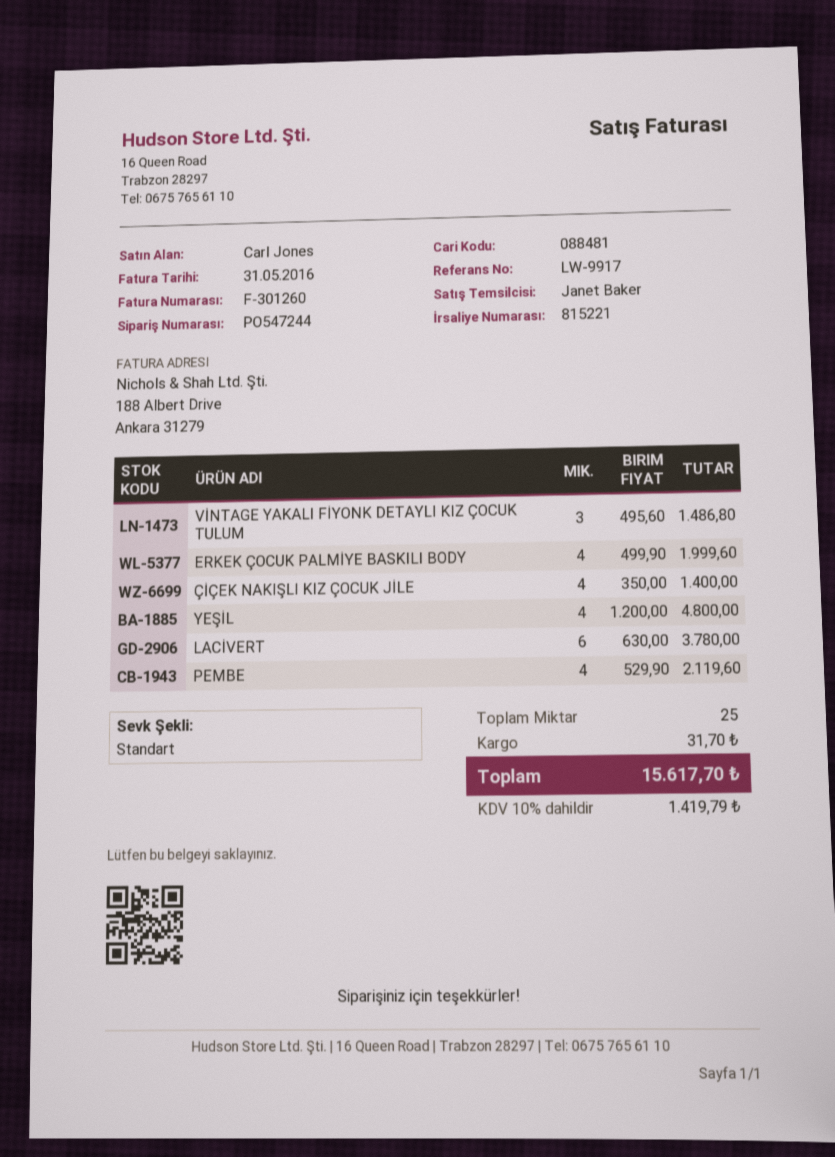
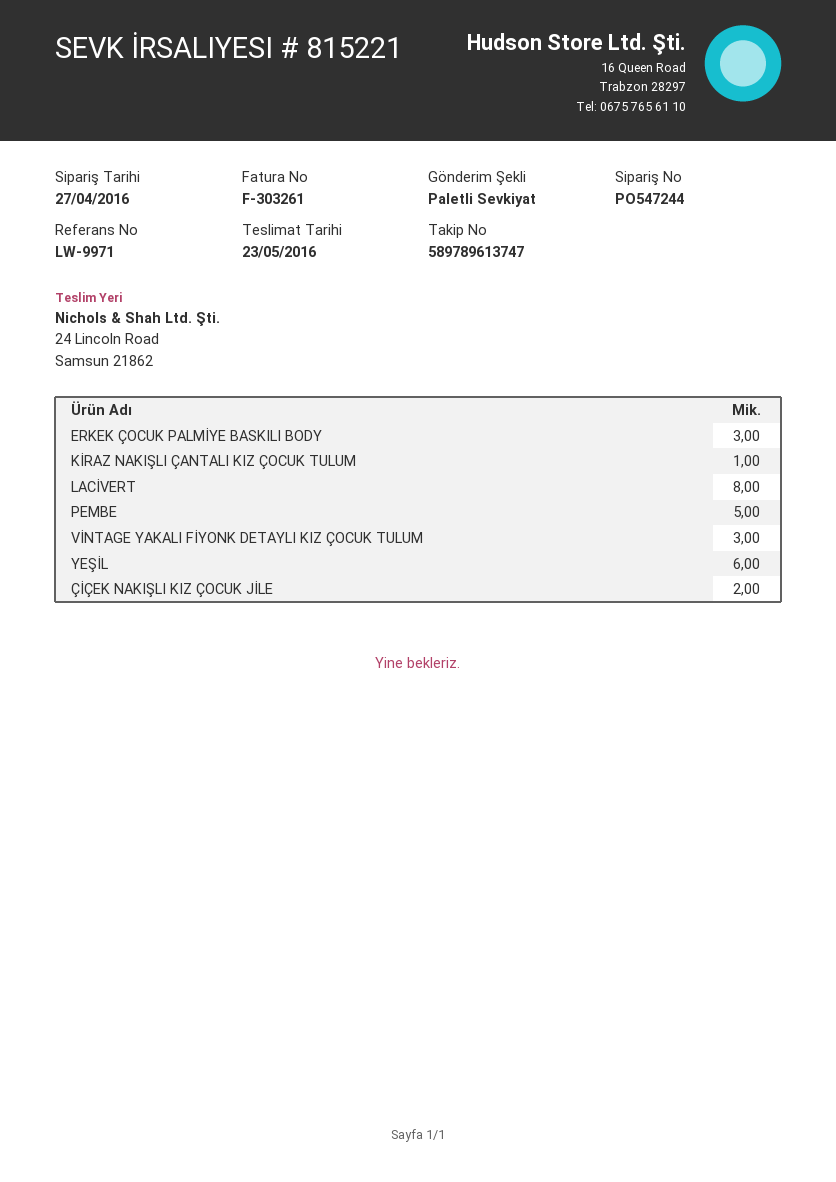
invoice number: F-301260 -> F-303261
reference: LW-9917 -> LW-9971
shipping method: standard -> pallet freight
ERKEK ÇOCUK PALMİYE BASKILI BODY: 4 -> 3
ÇİÇEK NAKIŞLI KIZ ÇOCUK JİLE: 4 -> 2
YEŞİL: 4 -> 6
LACİVERT: 6 -> 8
PEMBE: 4 -> 5
KİRAZ NAKIŞLI ÇANTALI KIZ ÇOCUK TULUM: none -> 1

